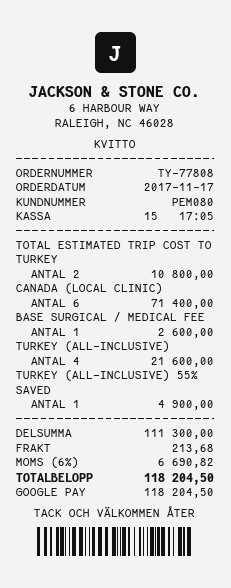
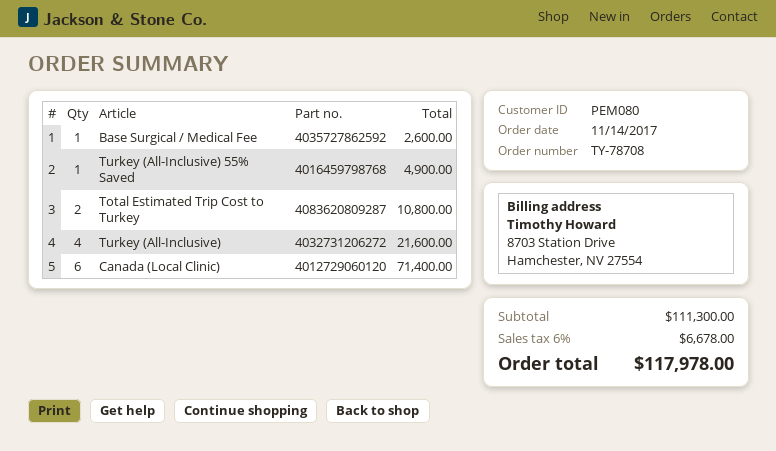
order number: TY-77808 -> TY-78708
order date: 2017-11-17 -> 2017-11-14
shipping: 213.68 -> none
tax: 6% = 6690.82 -> 6% = 6678.00
total: 118204.50 -> 117978.00

